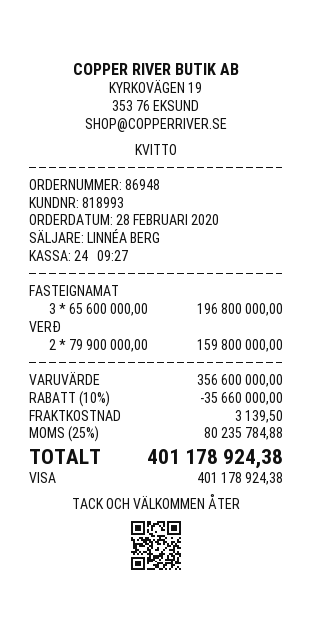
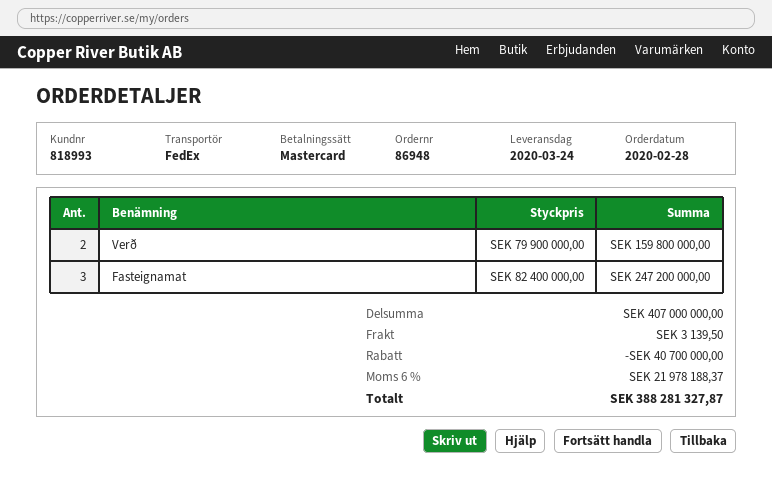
payment method: Visa -> Mastercard
FASTEIGNAMAT: 3 x 65600000.00 = 196800000.00 -> 3 x 82400000.00 = 247200000.00
subtotal: 356600000.00 -> 407000000.00
discount: 35660000.00 -> 40700000.00
tax: 25% = 80235784.88 -> 6% = 21978188.37
total: 401178924.38 -> 388281327.87

